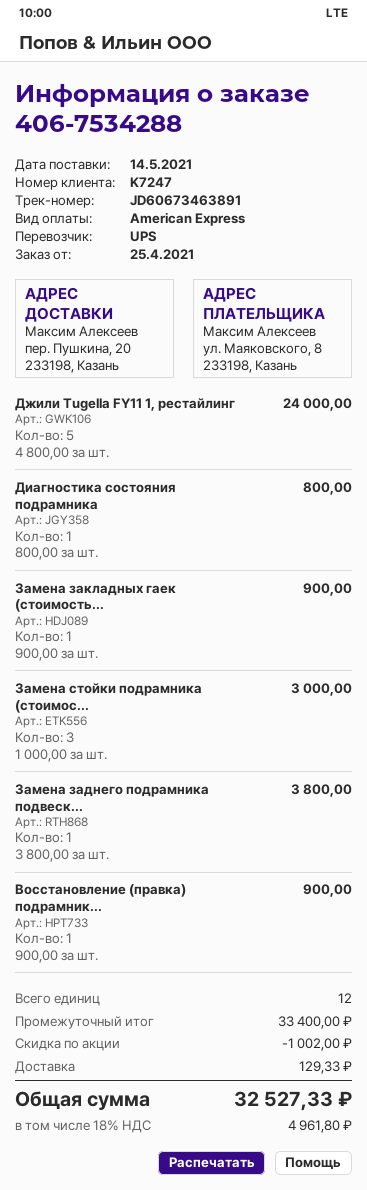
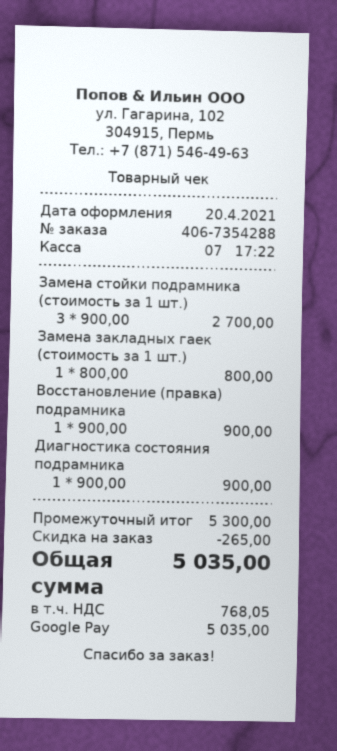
order number: 406-7534288 -> 406-7354288
order date: 2021-04-25 -> 2021-04-20
payment method: American Express -> Google Pay
Джили Tugella FY11 1, рестайлинг: 5 x 4800.00 = 24000.00 -> none
Диагностика состояния подрамника: 1 x 800.00 = 800.00 -> 1 x 900.00 = 900.00
Замена закладных гаек (стоимость...: 1 x 900.00 = 900.00 -> 1 x 800.00 = 800.00
Замена стойки подрамника (стоимос...: 3 x 1000.00 = 3000.00 -> 3 x 900.00 = 2700.00
Замена заднего подрамника подвеск...: 1 x 3800.00 = 3800.00 -> none
subtotal: 33400.00 -> 5300.00
discount: 1002.00 -> 265.00
shipping: 129.33 -> none
tax: 4961.80 -> 768.05
total: 32527.33 -> 5035.00

